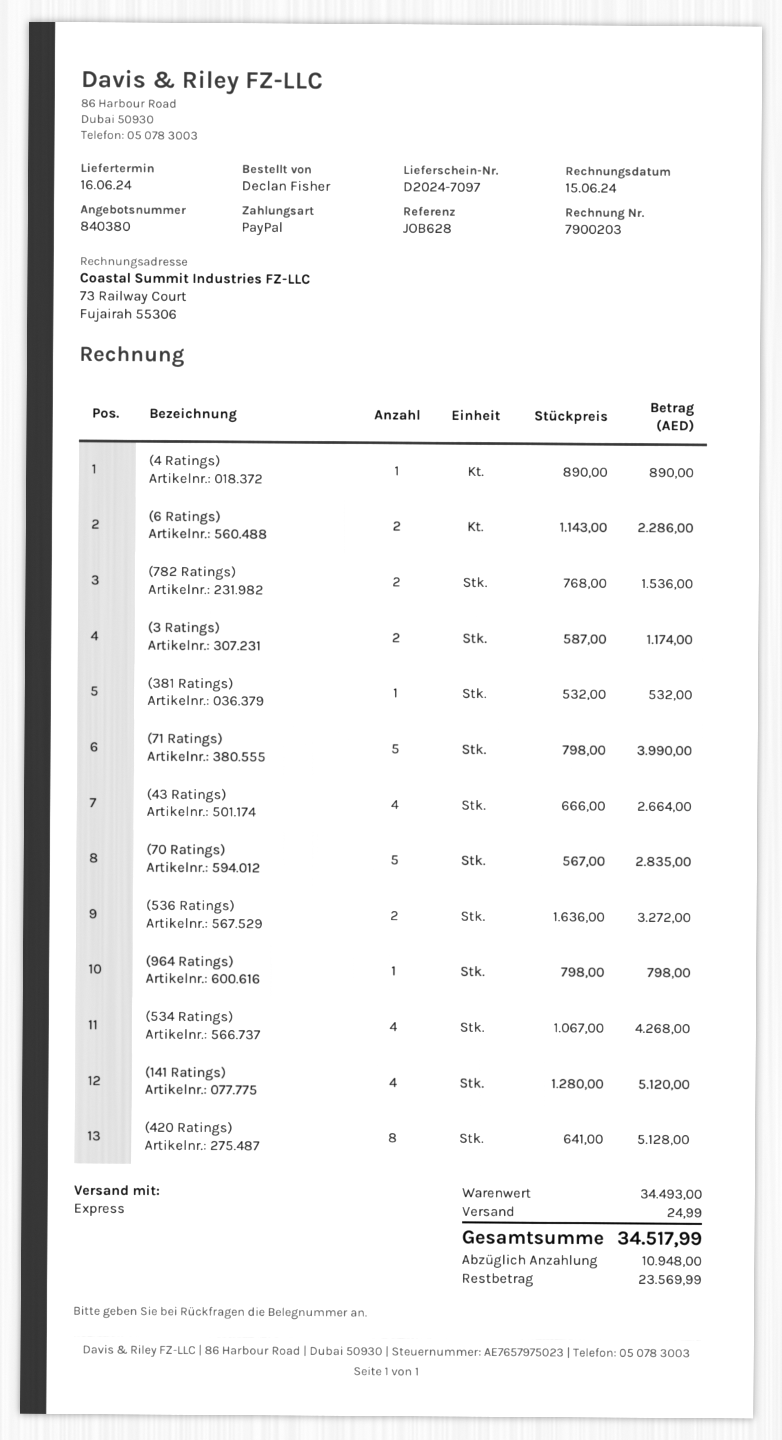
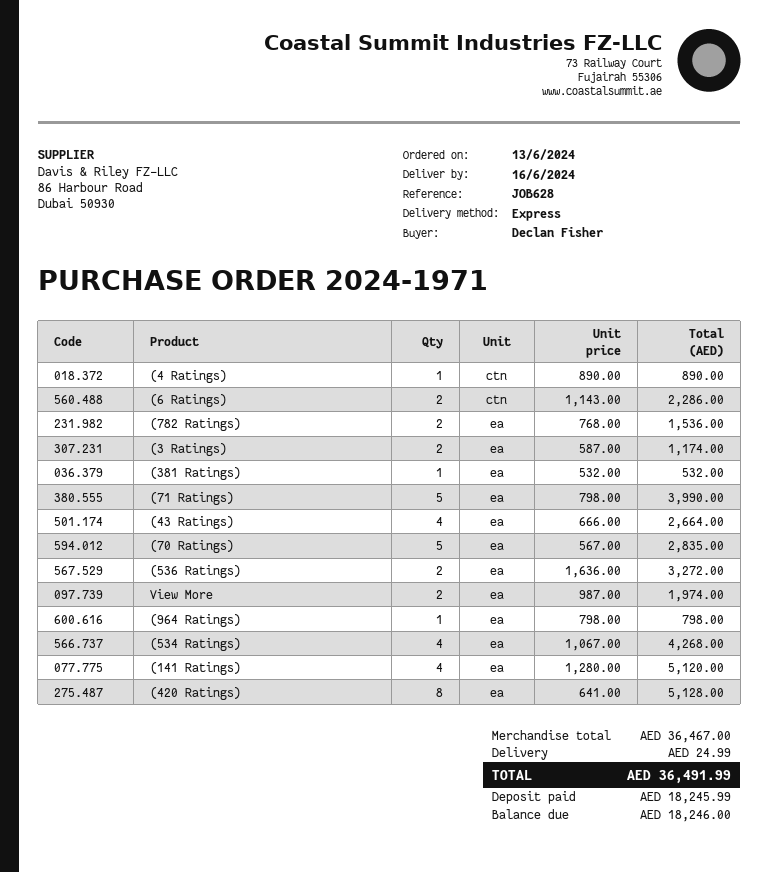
View More: none -> 2 x 987.00 = 1974.00
subtotal: 34493.00 -> 36467.00
total: 34517.99 -> 36491.99
deposit: 10948.00 -> 18245.99
balance: 23569.99 -> 18246.00

